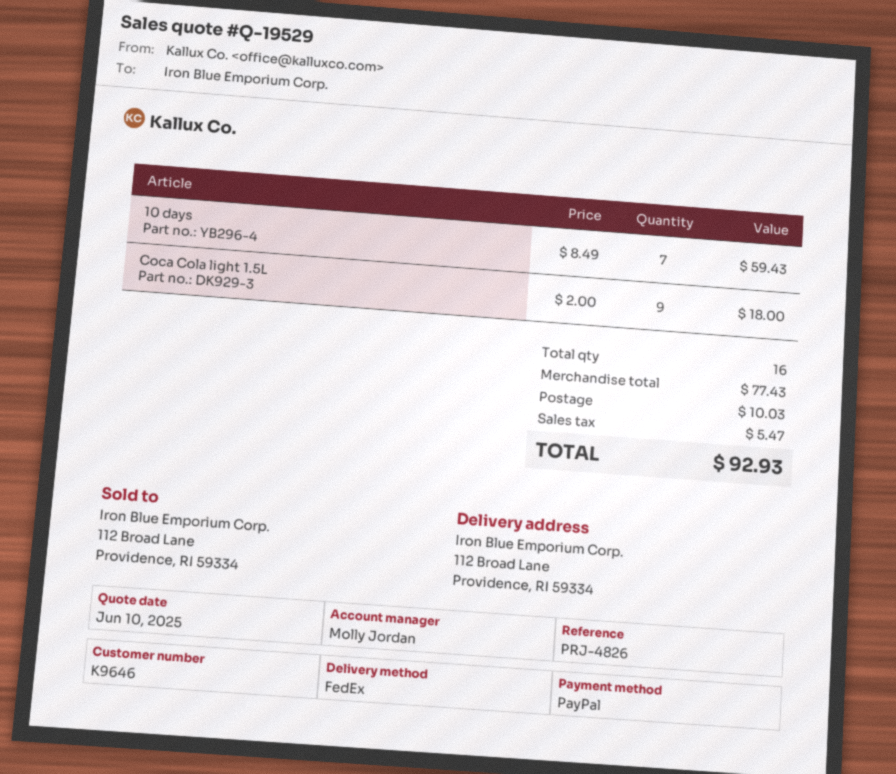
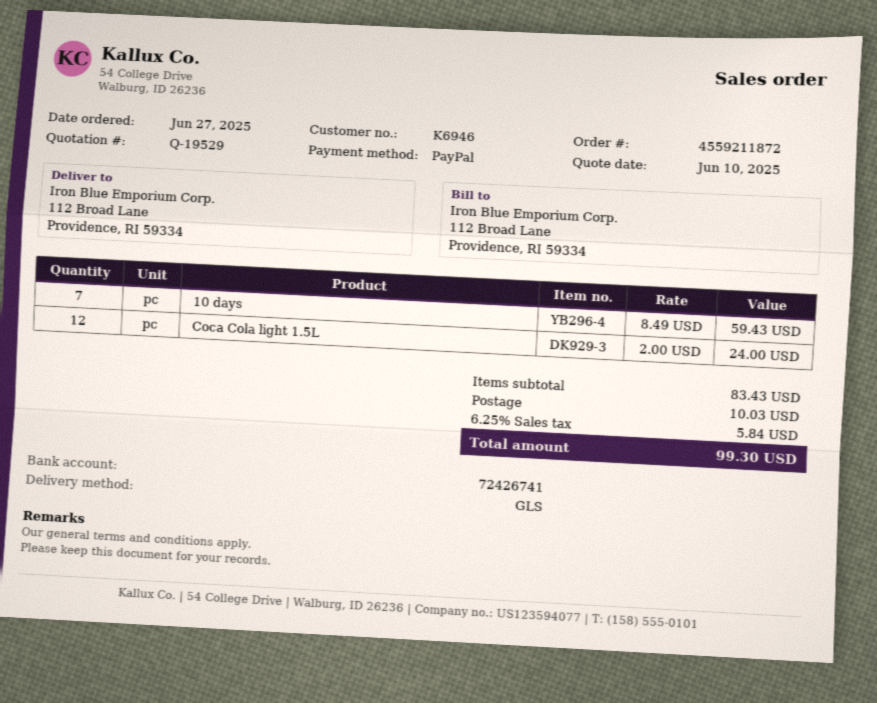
customer number: K9646 -> K6946
shipping method: FedEx -> GLS
Coca Cola light 1.5L: 9 x 2.00 = 18.00 -> 12 x 2.00 = 24.00
subtotal: 77.43 -> 83.43
tax: 5.47 -> 5.84
total: 92.93 -> 99.30

